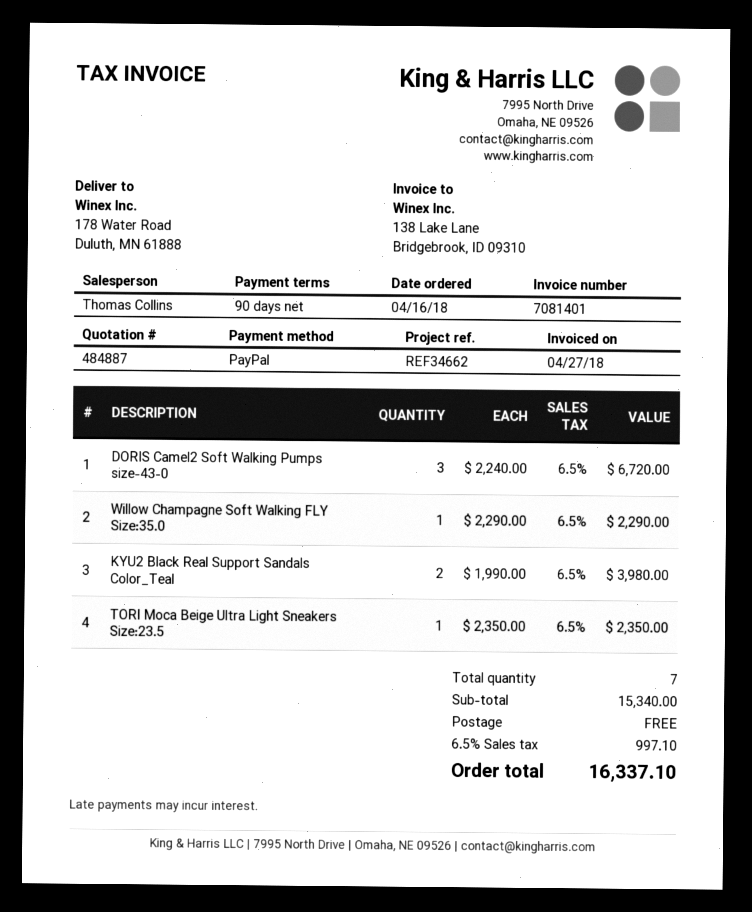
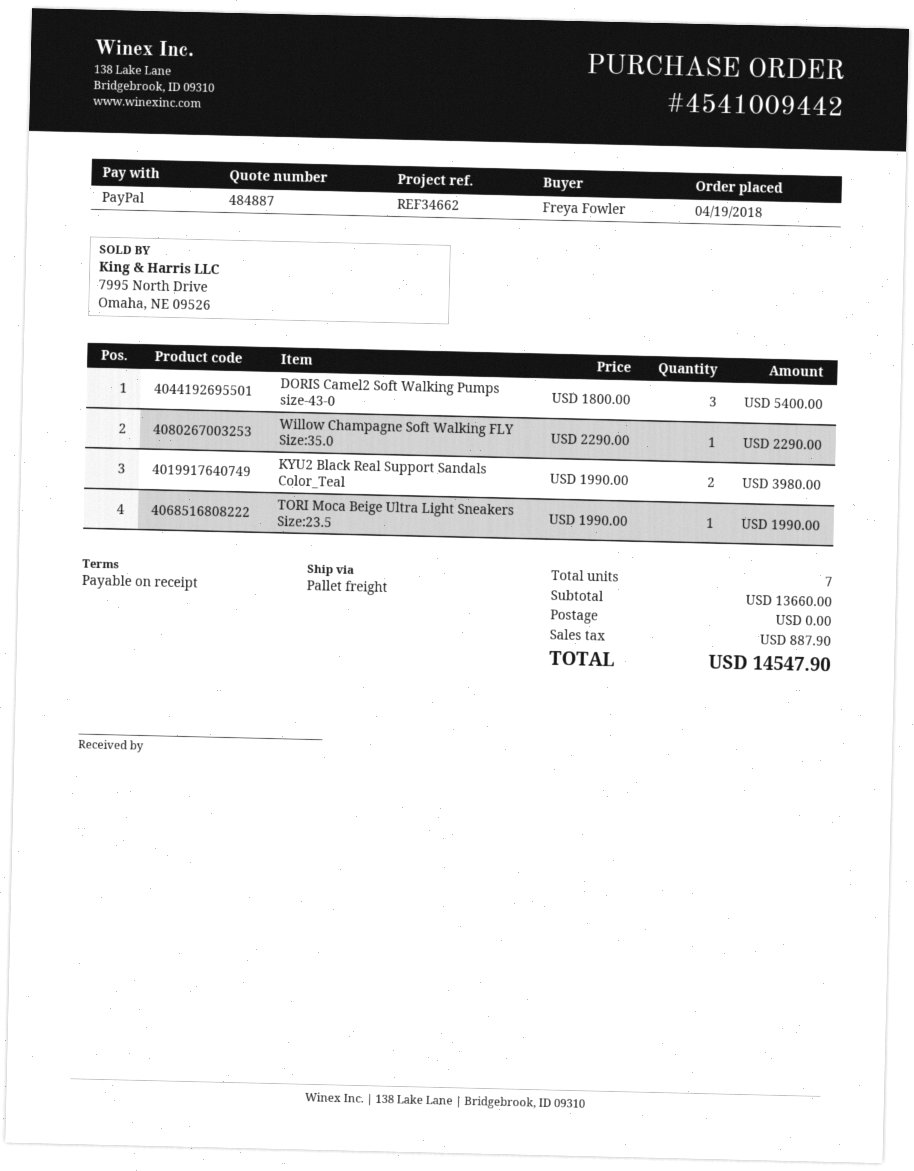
order date: 2018-04-16 -> 2018-04-19
payment terms: 90 days -> on receipt
DORIS Camel2 Soft Walking Pumps size-43-0: 3 x 2240.00 = 6720.00 -> 3 x 1800.00 = 5400.00
TORI Moca Beige Ultra Light Sneakers Size:23.5: 1 x 2350.00 = 2350.00 -> 1 x 1990.00 = 1990.00
subtotal: 15340.00 -> 13660.00
tax: 997.10 -> 887.90
total: 16337.10 -> 14547.90

